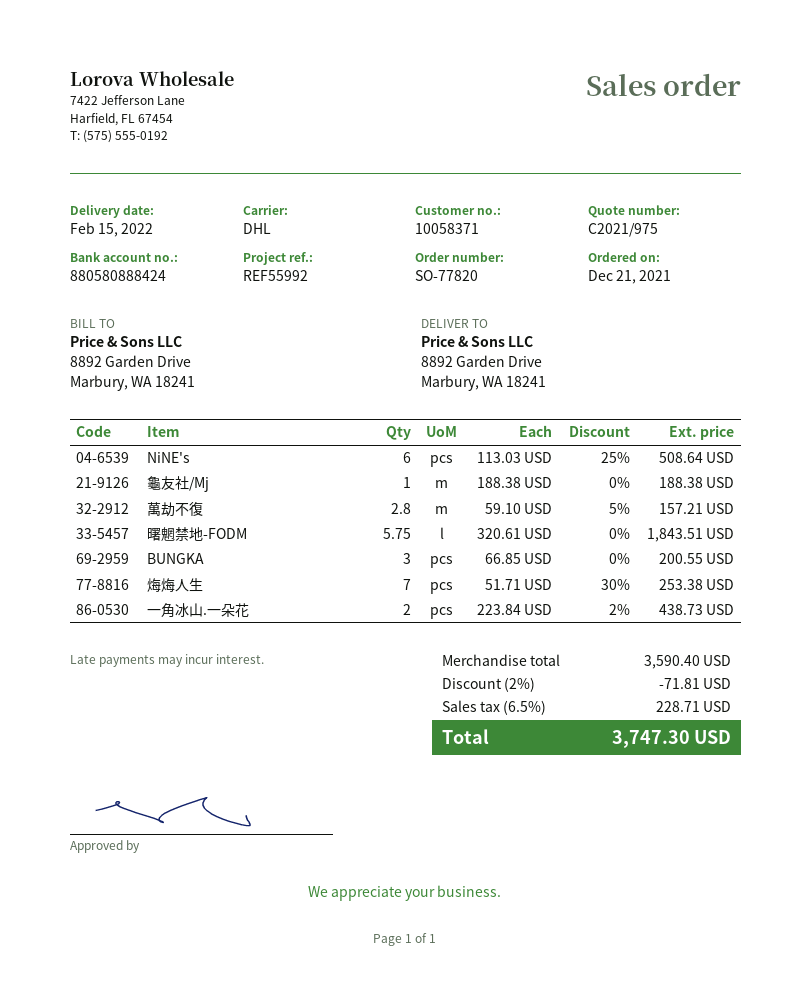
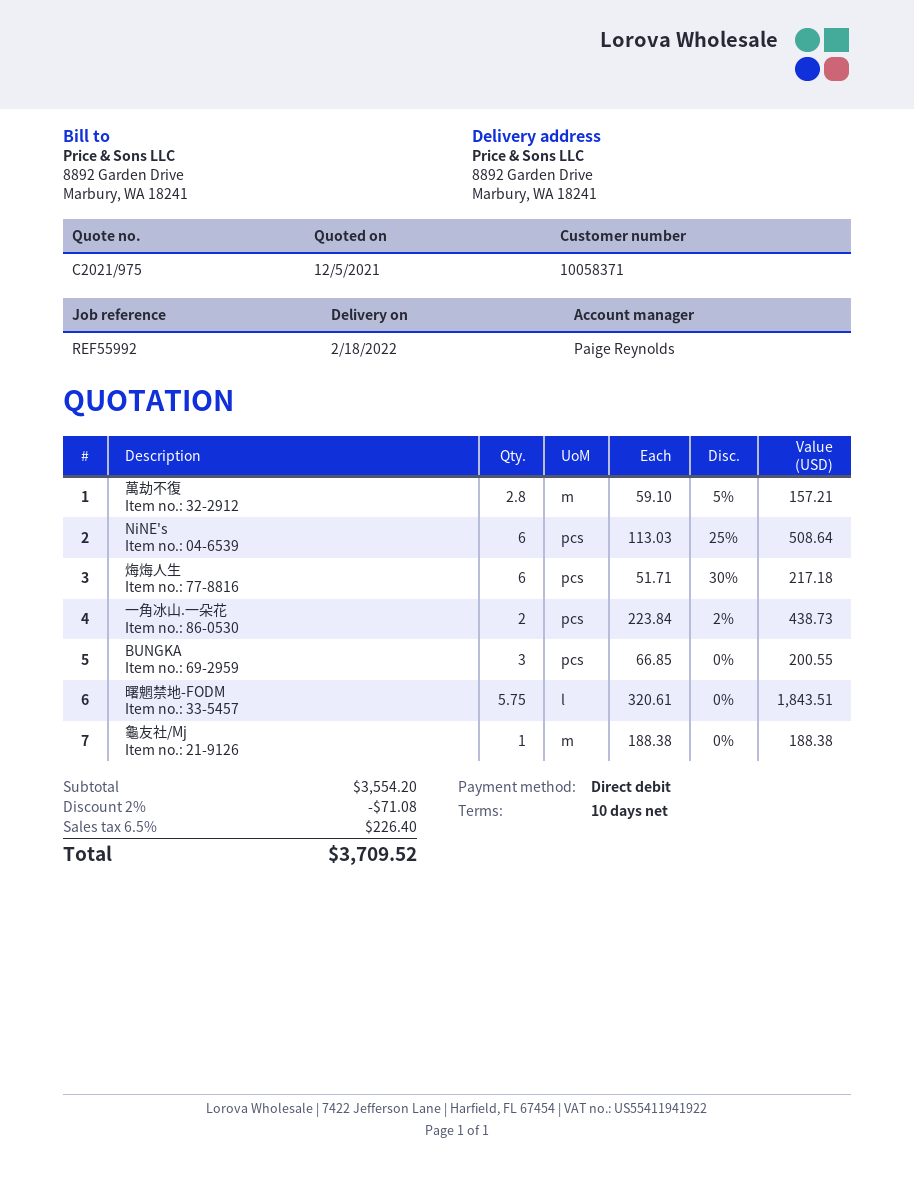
delivery date: 2022-02-15 -> 2022-02-18
烸烸人生: 7 x 51.71 - 30% = 253.38 -> 6 x 51.71 - 30% = 217.18
subtotal: 3590.40 -> 3554.20
discount: 2% = 71.81 -> 2% = 71.08
tax: 6.5% = 228.71 -> 6.5% = 226.40
total: 3747.30 -> 3709.52

